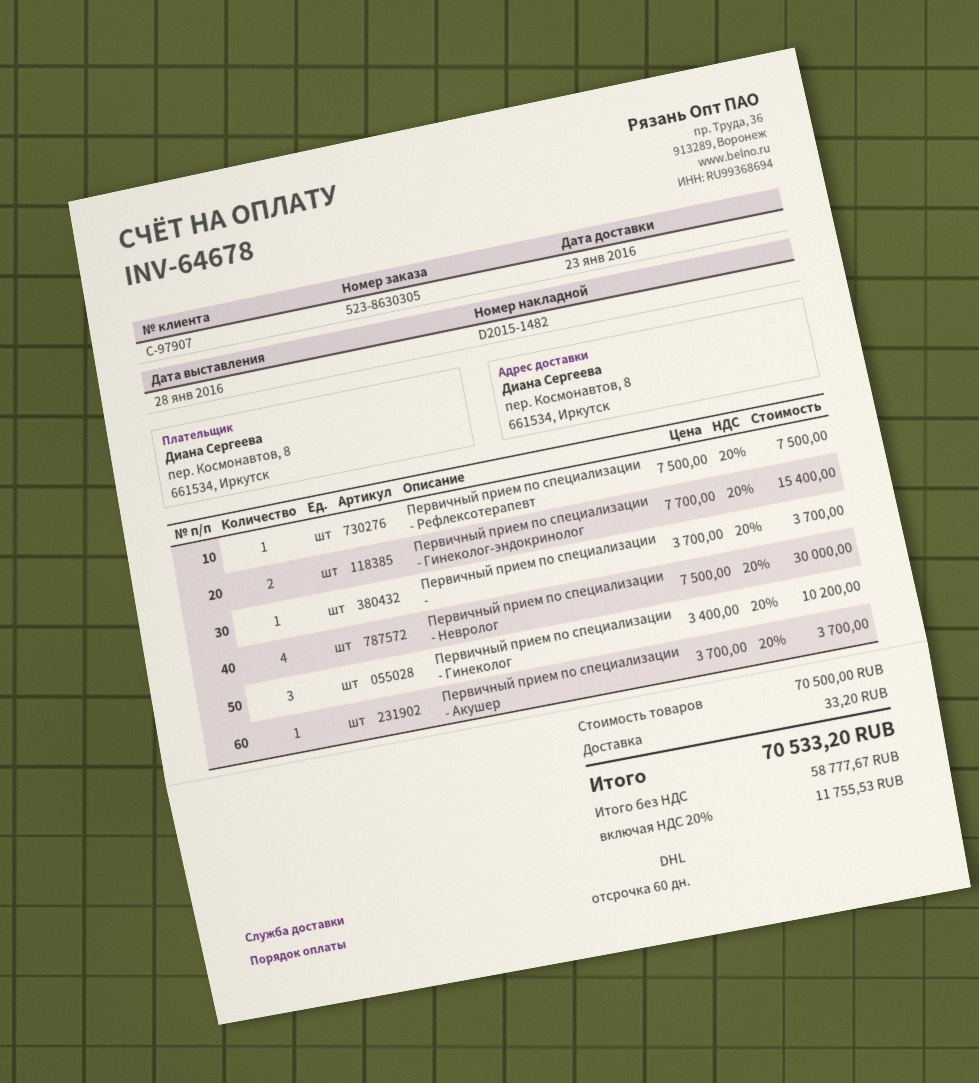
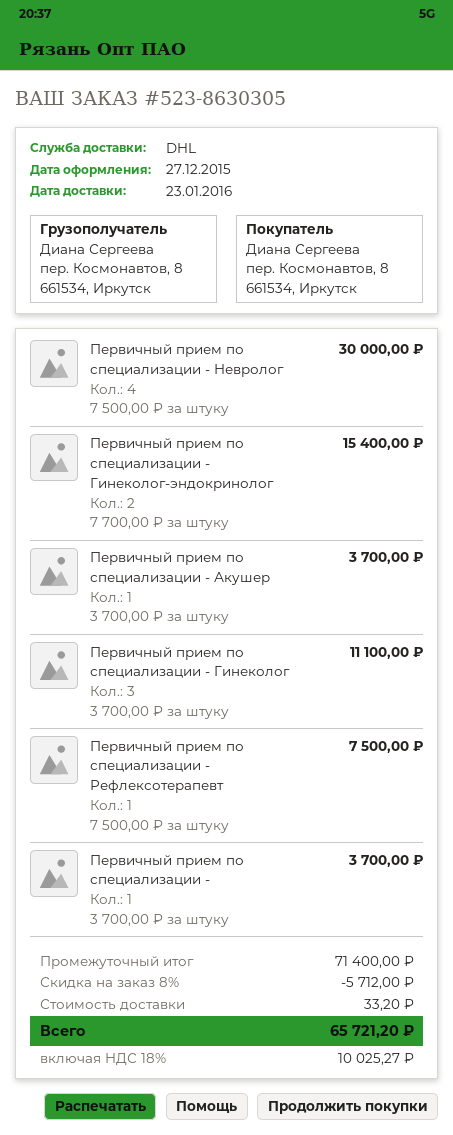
Первичный прием по специализации - Гинеколог: 3 x 3400.00 = 10200.00 -> 3 x 3700.00 = 11100.00
subtotal: 70500.00 -> 71400.00
discount: none -> 8% = 5712.00
tax: 20% = 11755.53 -> 18% = 10025.27
total: 70533.20 -> 65721.20

